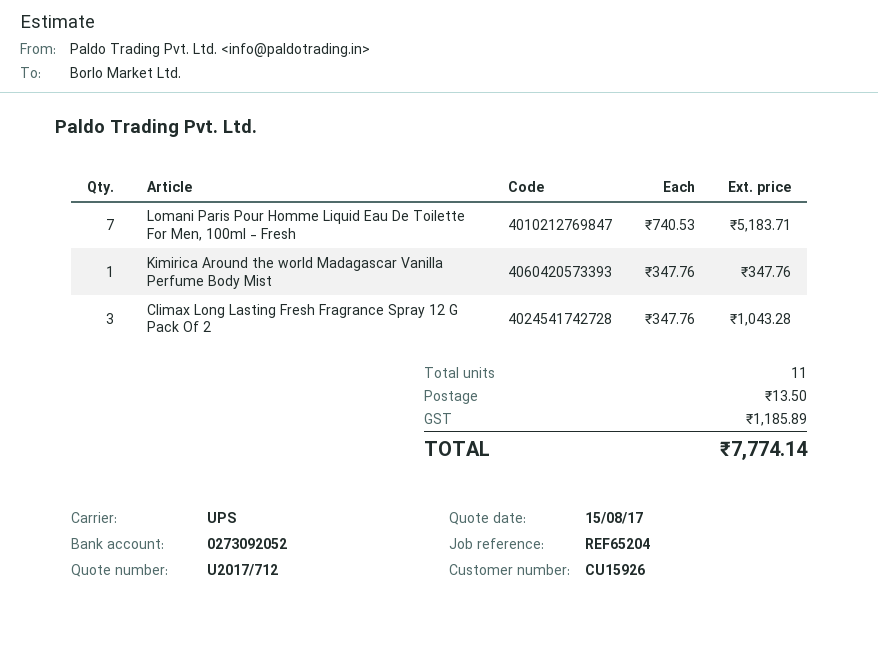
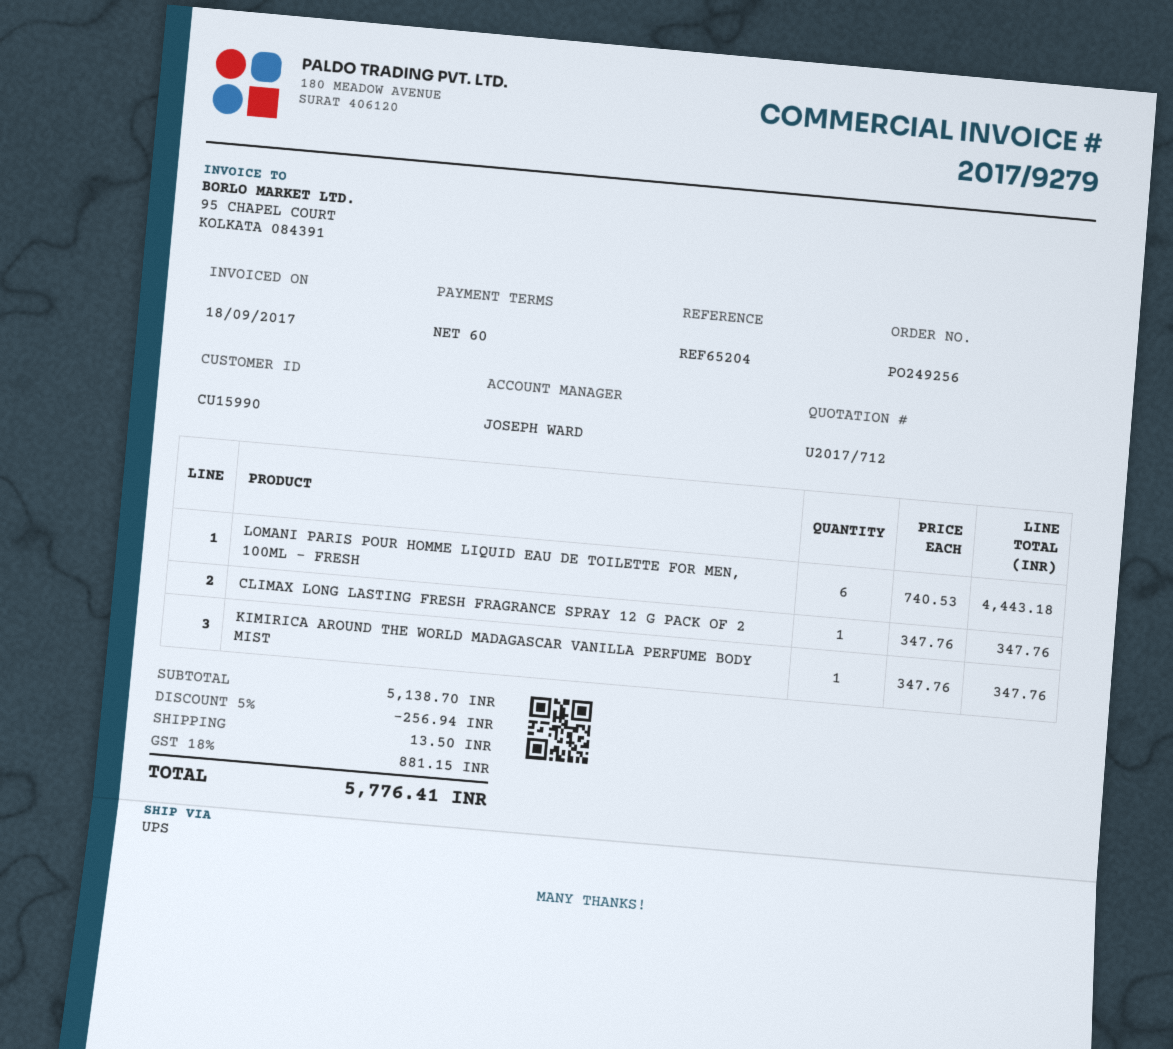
customer number: CU15926 -> CU15990
Lomani Paris Pour Homme Liquid Eau De Toilette For Men, 100ml - Fresh: 7 x 740.53 = 5183.71 -> 6 x 740.53 = 4443.18
Climax Long Lasting Fresh Fragrance Spray 12 G Pack Of 2: 3 x 347.76 = 1043.28 -> 1 x 347.76 = 347.76
discount: none -> 5% = 256.94
tax: 1185.89 -> 881.15
total: 7774.14 -> 5776.41

